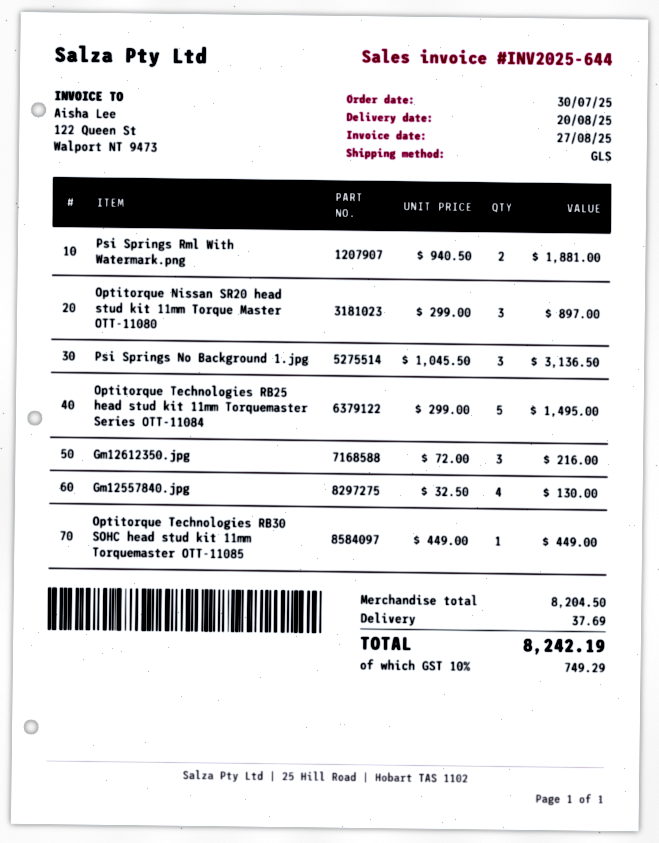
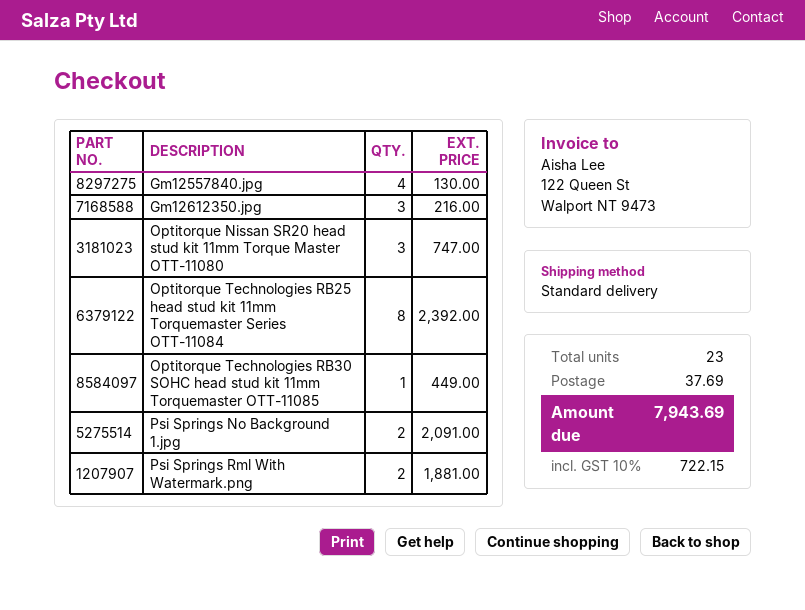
shipping method: GLS -> standard
Optitorque Nissan SR20 head stud kit 11mm Torque Master OTT-11080: 3 for 897.00 -> 3 for 747.00
Psi Springs No Background 1.jpg: 3 for 3136.50 -> 2 for 2091.00
Optitorque Technologies RB25 head stud kit 11mm Torquemaster Series OTT-11084: 5 for 1495.00 -> 8 for 2392.00
tax: 10% = 749.29 -> 10% = 722.15
total: 8242.19 -> 7943.69

